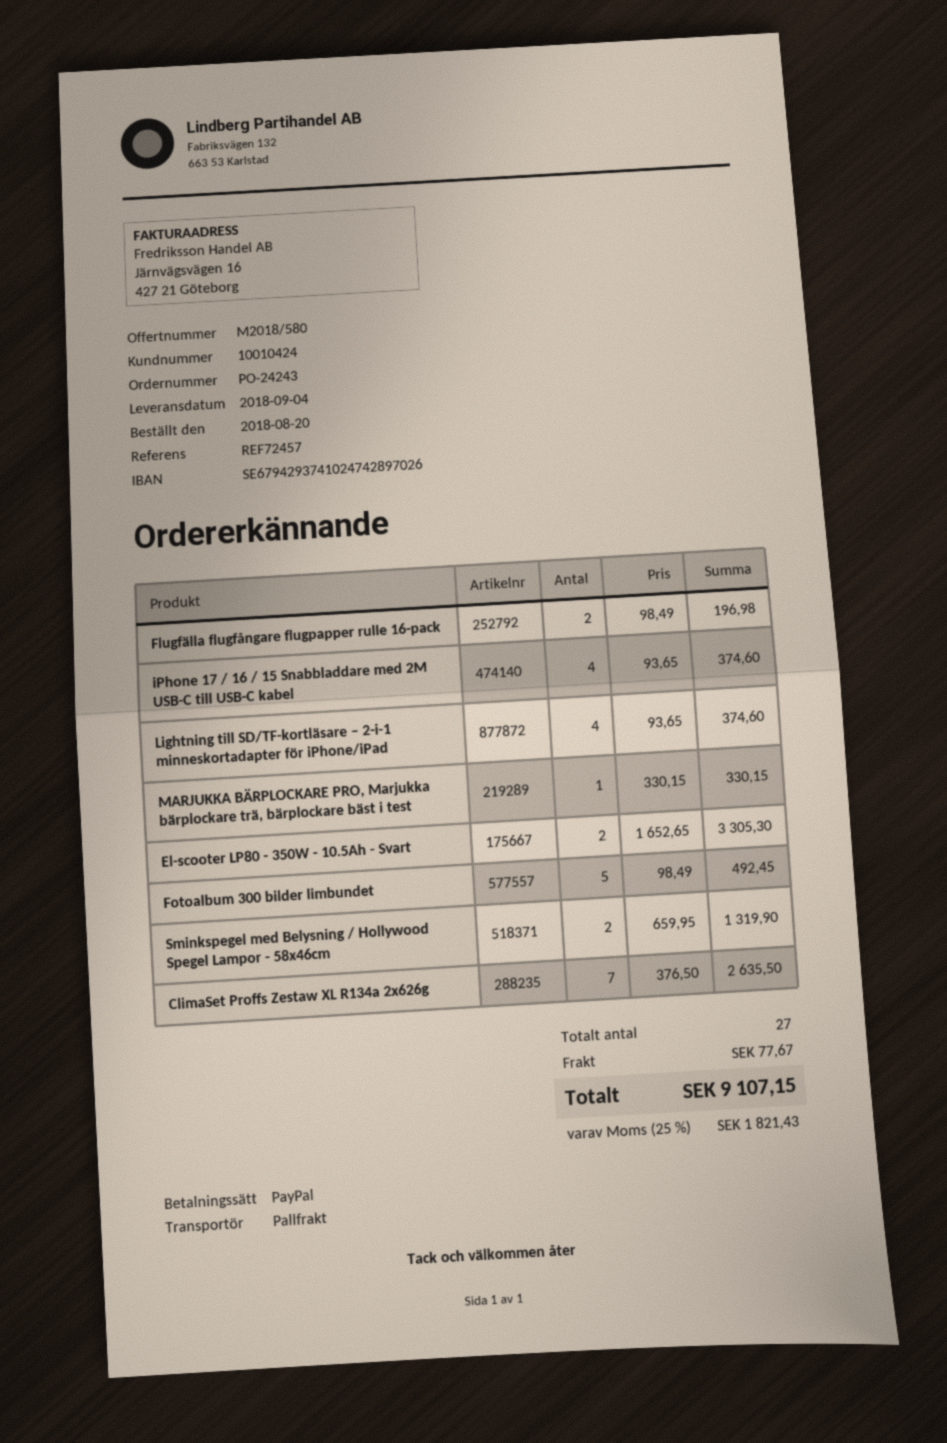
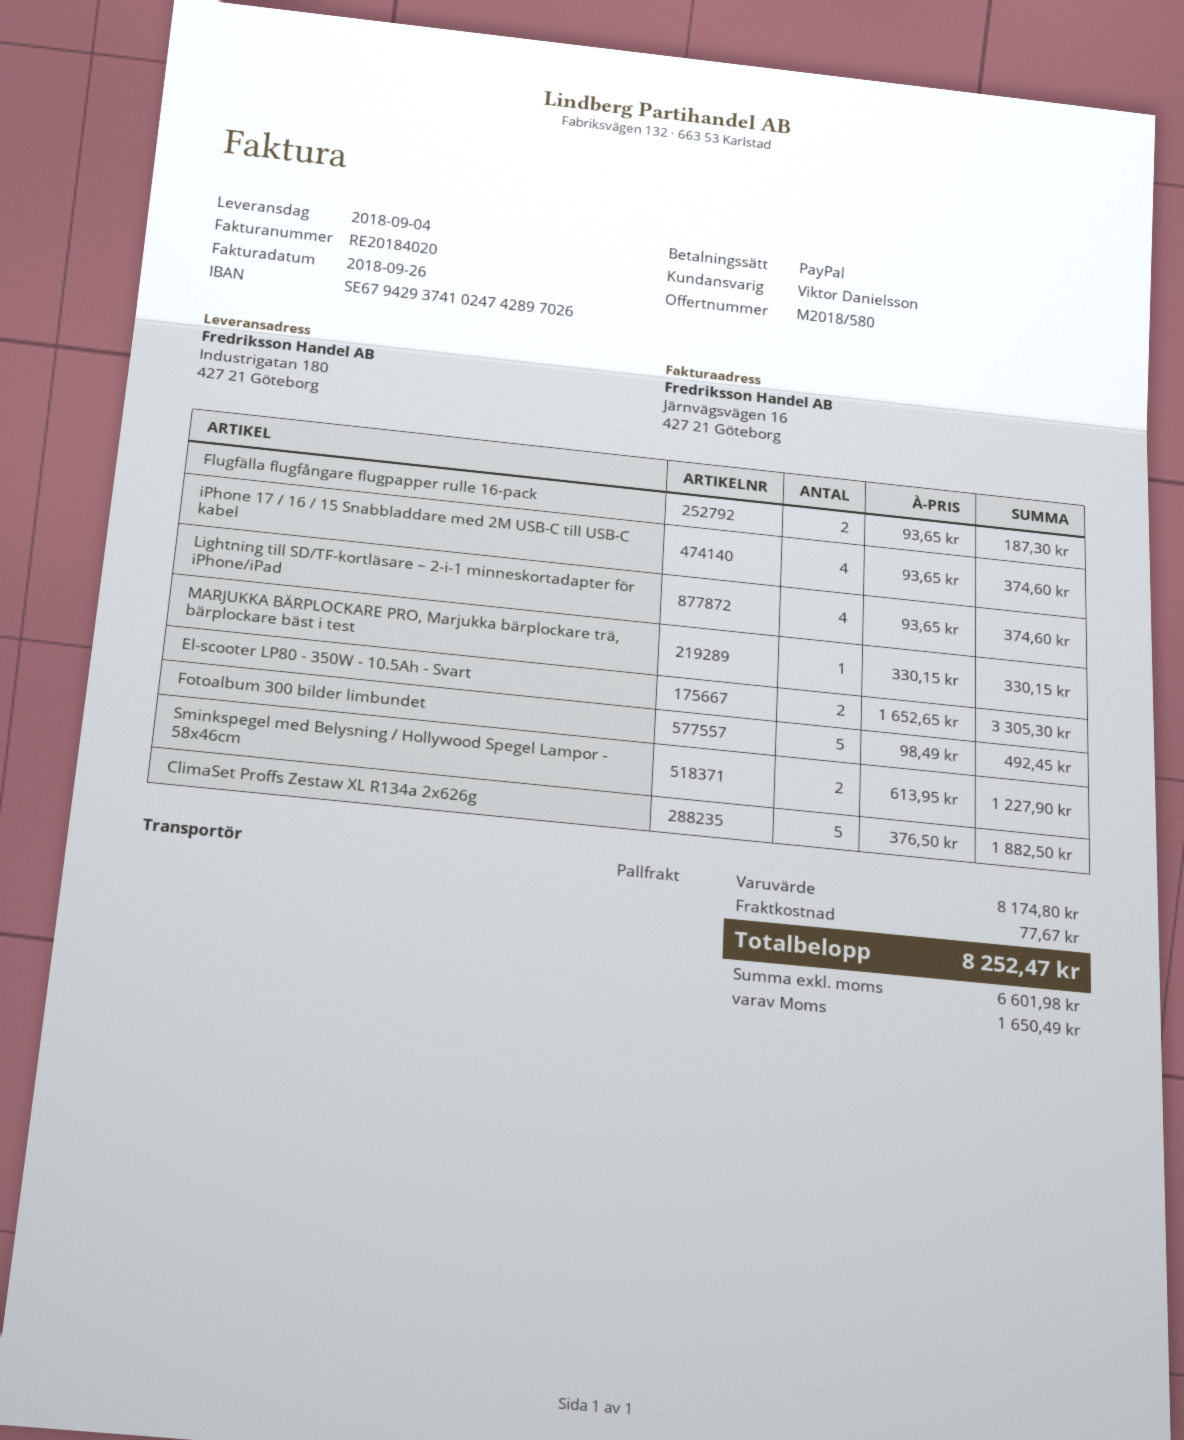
Flugfälla flugfångare flugpapper rulle 16-pack: 2 x 98.49 = 196.98 -> 2 x 93.65 = 187.30
Sminkspegel med Belysning / Hollywood Spegel Lampor - 58x46cm: 2 x 659.95 = 1319.90 -> 2 x 613.95 = 1227.90
ClimaSet Proffs Zestaw XL R134a 2x626g: 7 x 376.50 = 2635.50 -> 5 x 376.50 = 1882.50
tax: 1821.43 -> 1650.49
total: 9107.15 -> 8252.47

